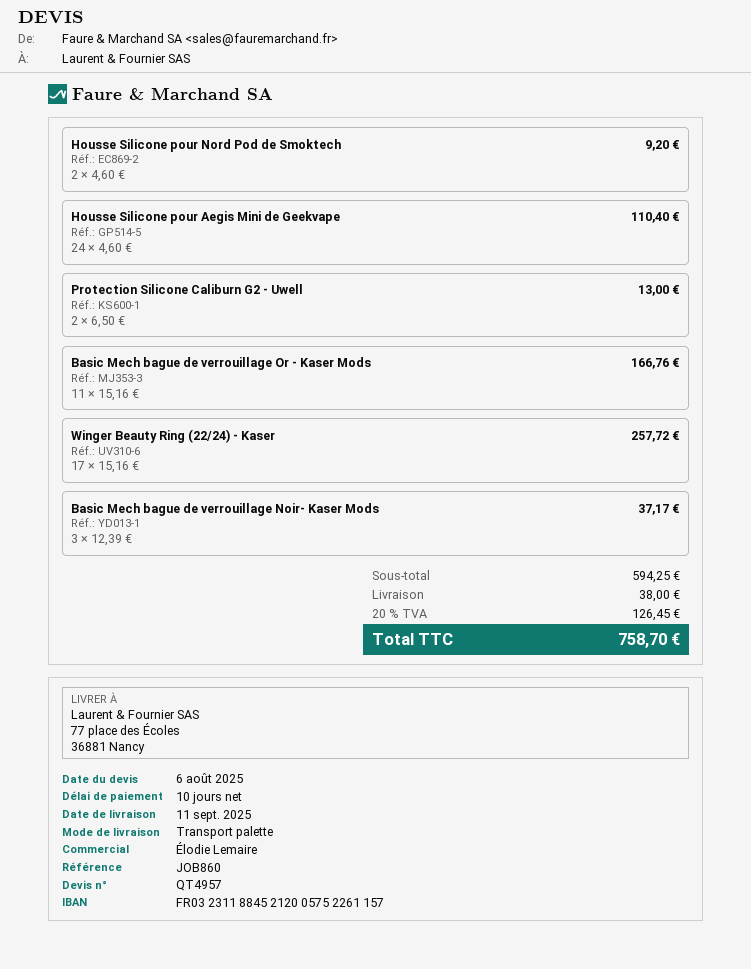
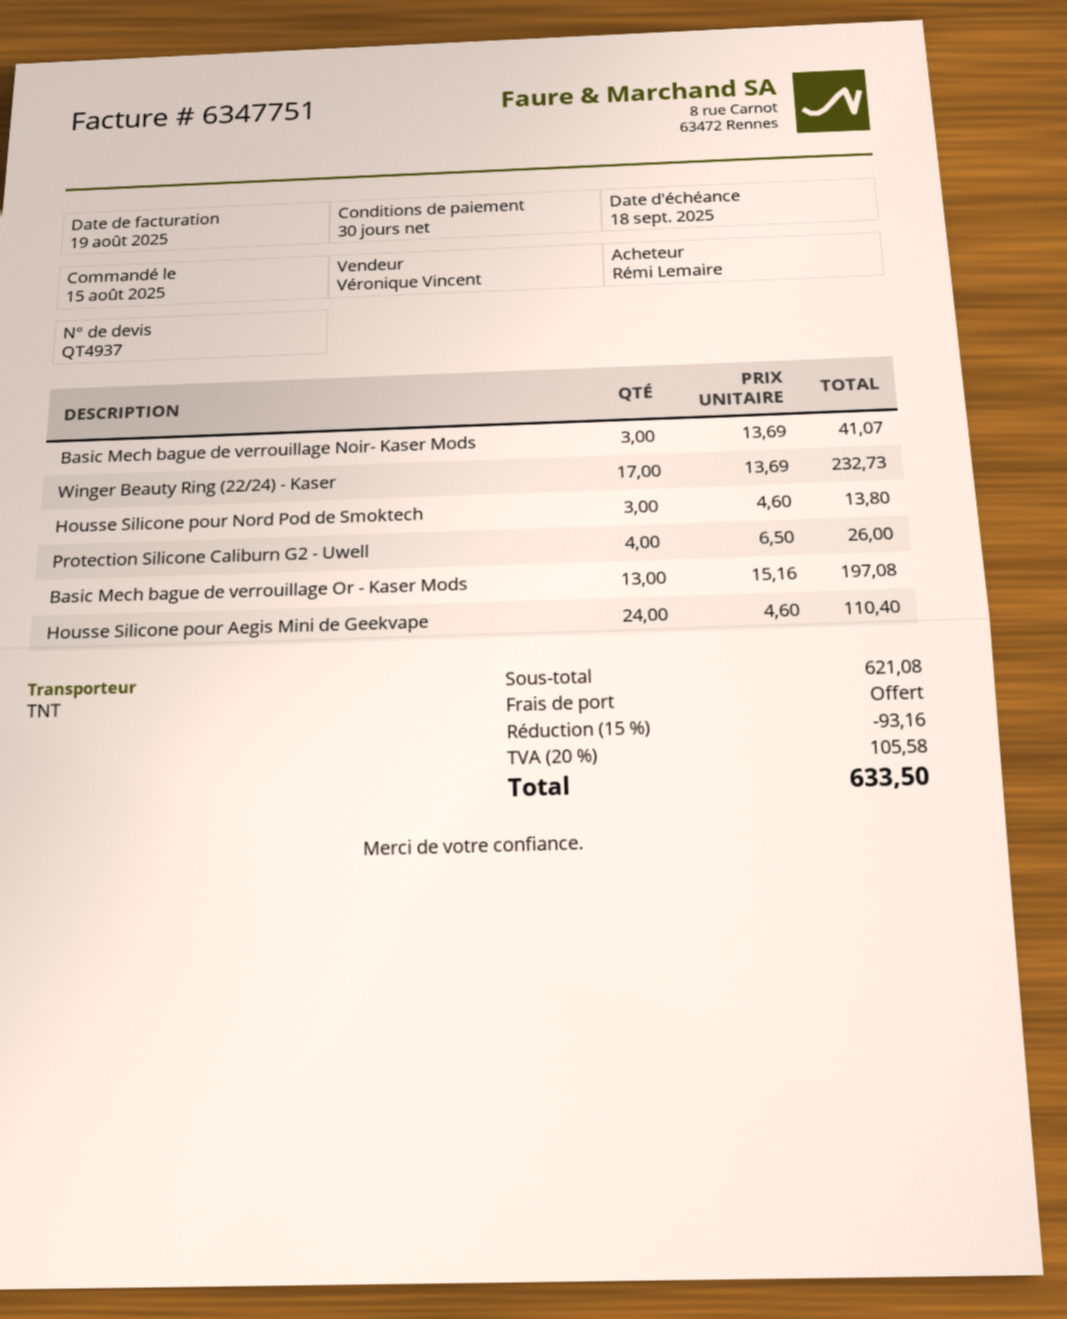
quote number: QT4957 -> QT4937
payment terms: 10 days -> 30 days
sales rep: Élodie Lemaire -> Véronique Vincent
shipping method: pallet freight -> TNT
Housse Silicone pour Nord Pod de Smoktech: 2 x 4.60 = 9.20 -> 3 x 4.60 = 13.80
Protection Silicone Caliburn G2 - Uwell: 2 x 6.50 = 13.00 -> 4 x 6.50 = 26.00
Basic Mech bague de verrouillage Or - Kaser Mods: 11 x 15.16 = 166.76 -> 13 x 15.16 = 197.08
Winger Beauty Ring (22/24) - Kaser: 17 x 15.16 = 257.72 -> 17 x 13.69 = 232.73
Basic Mech bague de verrouillage Noir- Kaser Mods: 3 x 12.39 = 37.17 -> 3 x 13.69 = 41.07
subtotal: 594.25 -> 621.08
discount: none -> 15% = 93.16
shipping: 38.00 -> 0.00
tax: 20% = 126.45 -> 20% = 105.58
total: 758.70 -> 633.50

